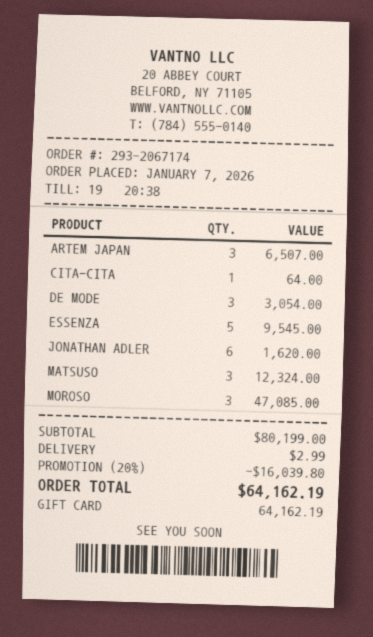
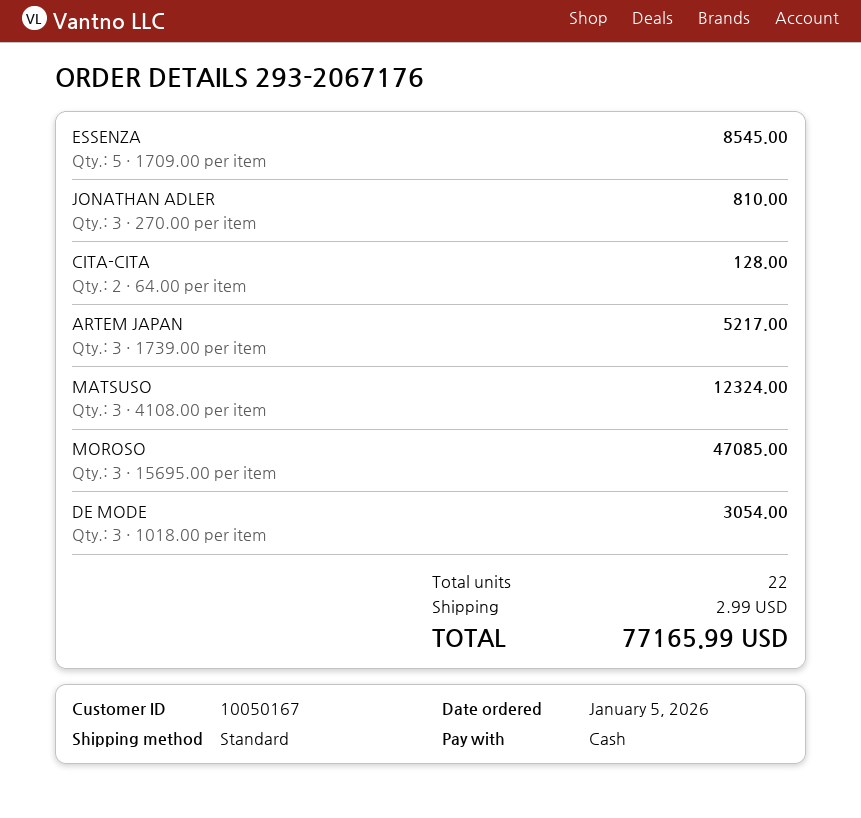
order number: 293-2067174 -> 293-2067176
order date: 2026-01-07 -> 2026-01-05
payment method: gift card -> cash
ARTEM JAPAN: 3 for 6507.00 -> 3 for 5217.00
CITA-CITA: 1 for 64.00 -> 2 for 128.00
ESSENZA: 5 for 9545.00 -> 5 for 8545.00
JONATHAN ADLER: 6 for 1620.00 -> 3 for 810.00
discount: 20% = 16039.80 -> none
total: 64162.19 -> 77165.99

